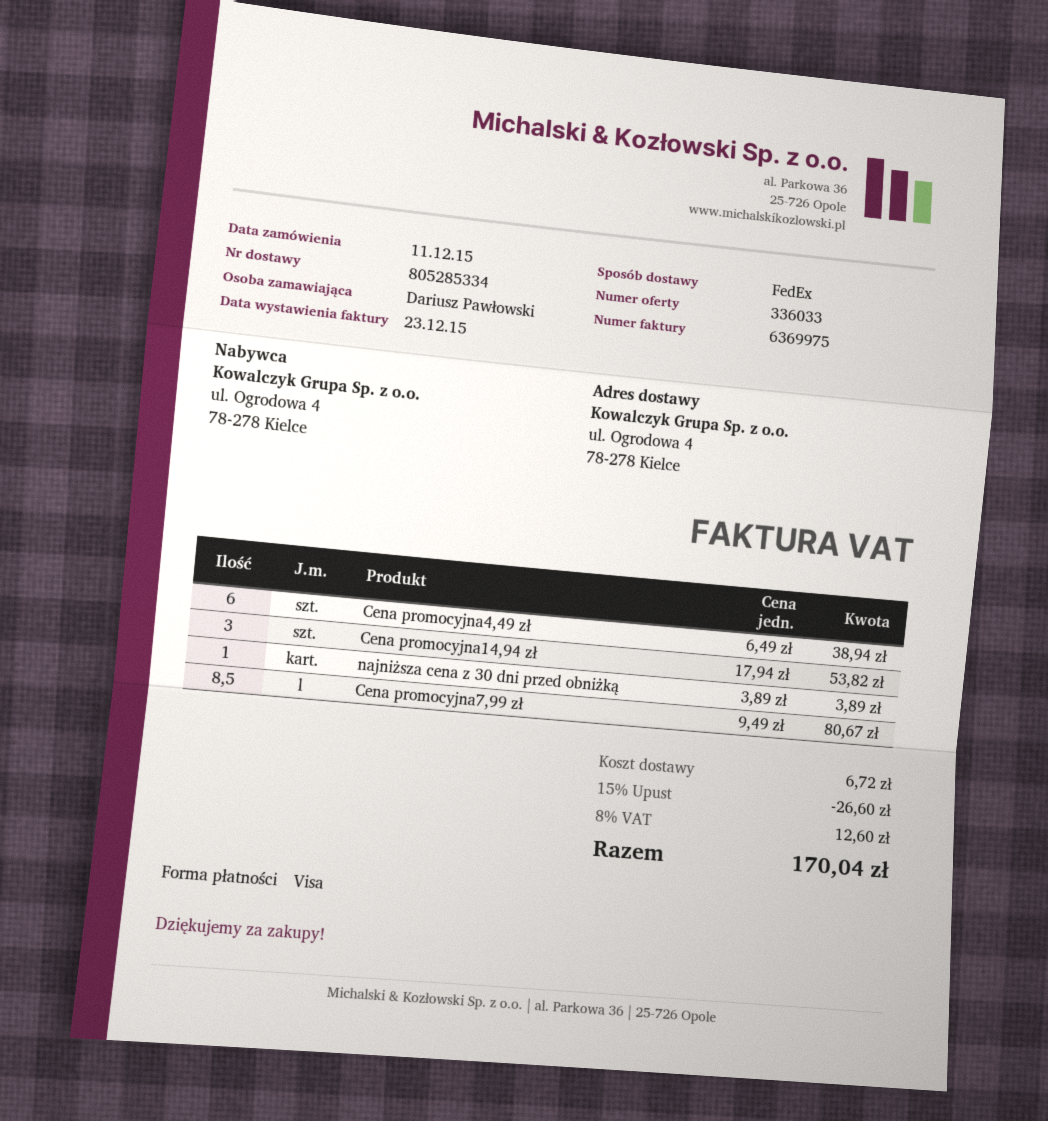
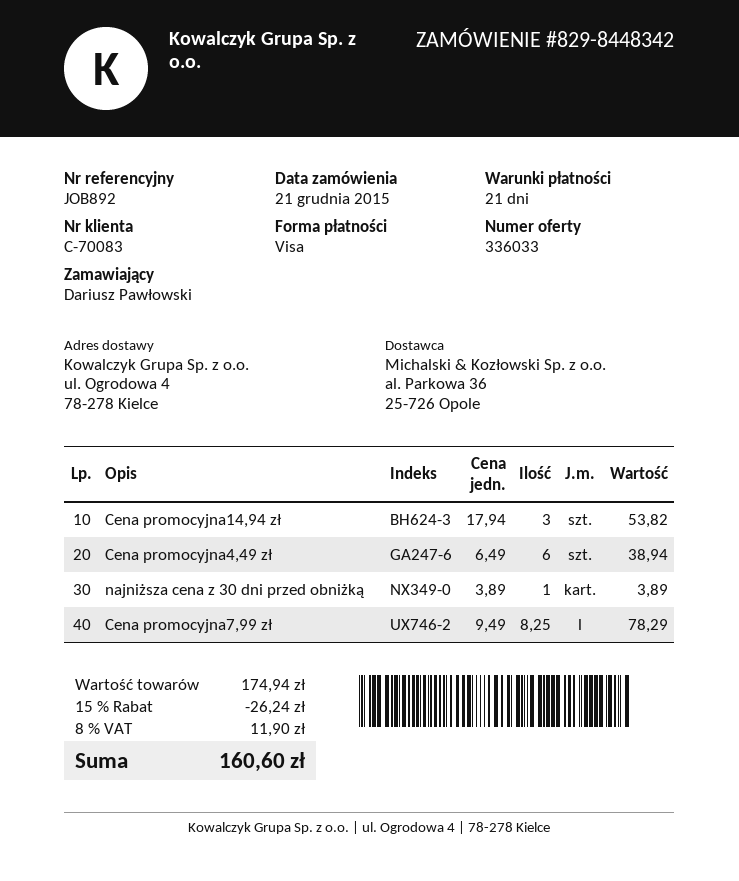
order date: 2015-12-11 -> 2015-12-21
Cena promocyjna7,99 zł: 8.5 x 9.49 = 80.67 -> 8.25 x 9.49 = 78.29
discount: 15% = 26.60 -> 15% = 26.24
shipping: 6.72 -> none
tax: 8% = 12.60 -> 8% = 11.90
total: 170.04 -> 160.60

